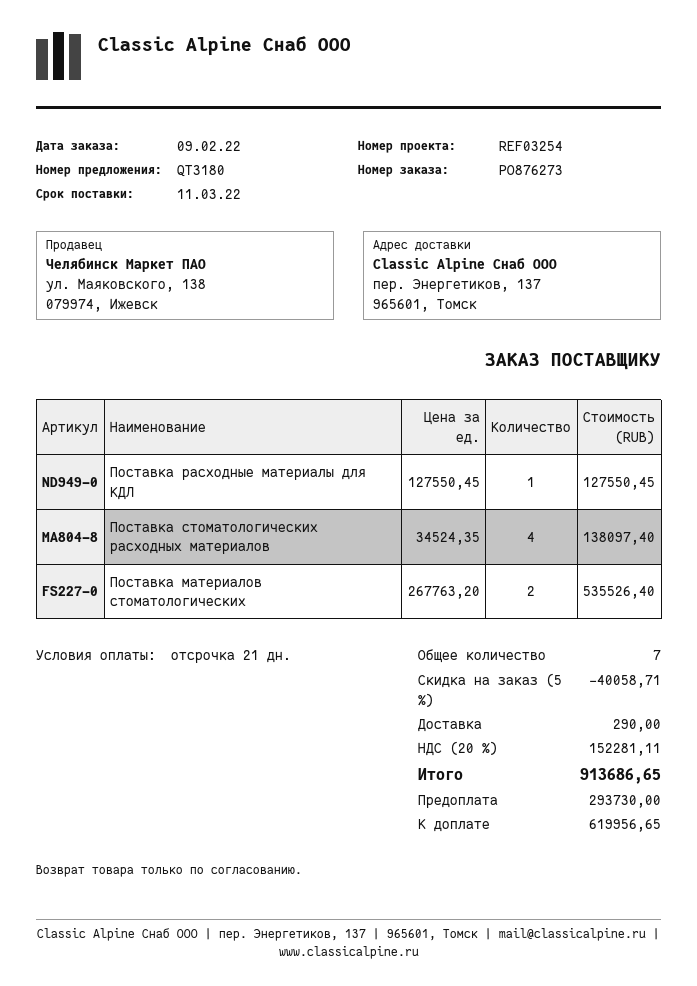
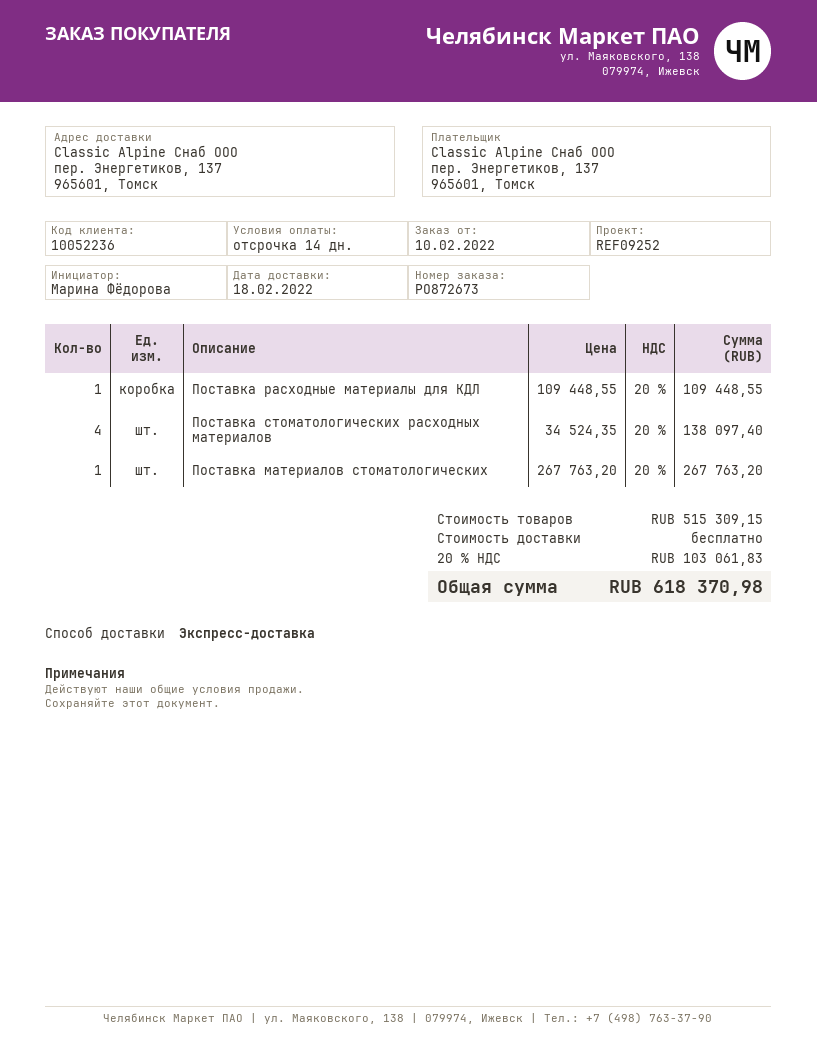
order number: PO876273 -> PO872673
order date: 2022-02-09 -> 2022-02-10
delivery date: 2022-03-11 -> 2022-02-18
payment terms: 21 days -> 14 days
reference: REF03254 -> REF09252
Поставка расходные материалы для КДЛ: 1 x 127550.45 = 127550.45 -> 1 x 109448.55 = 109448.55
Поставка материалов стоматологических: 2 x 267763.20 = 535526.40 -> 1 x 267763.20 = 267763.20
discount: 5% = 40058.71 -> none
shipping: 290.00 -> 0.00
tax: 20% = 152281.11 -> 20% = 103061.83
total: 913686.65 -> 618370.98

